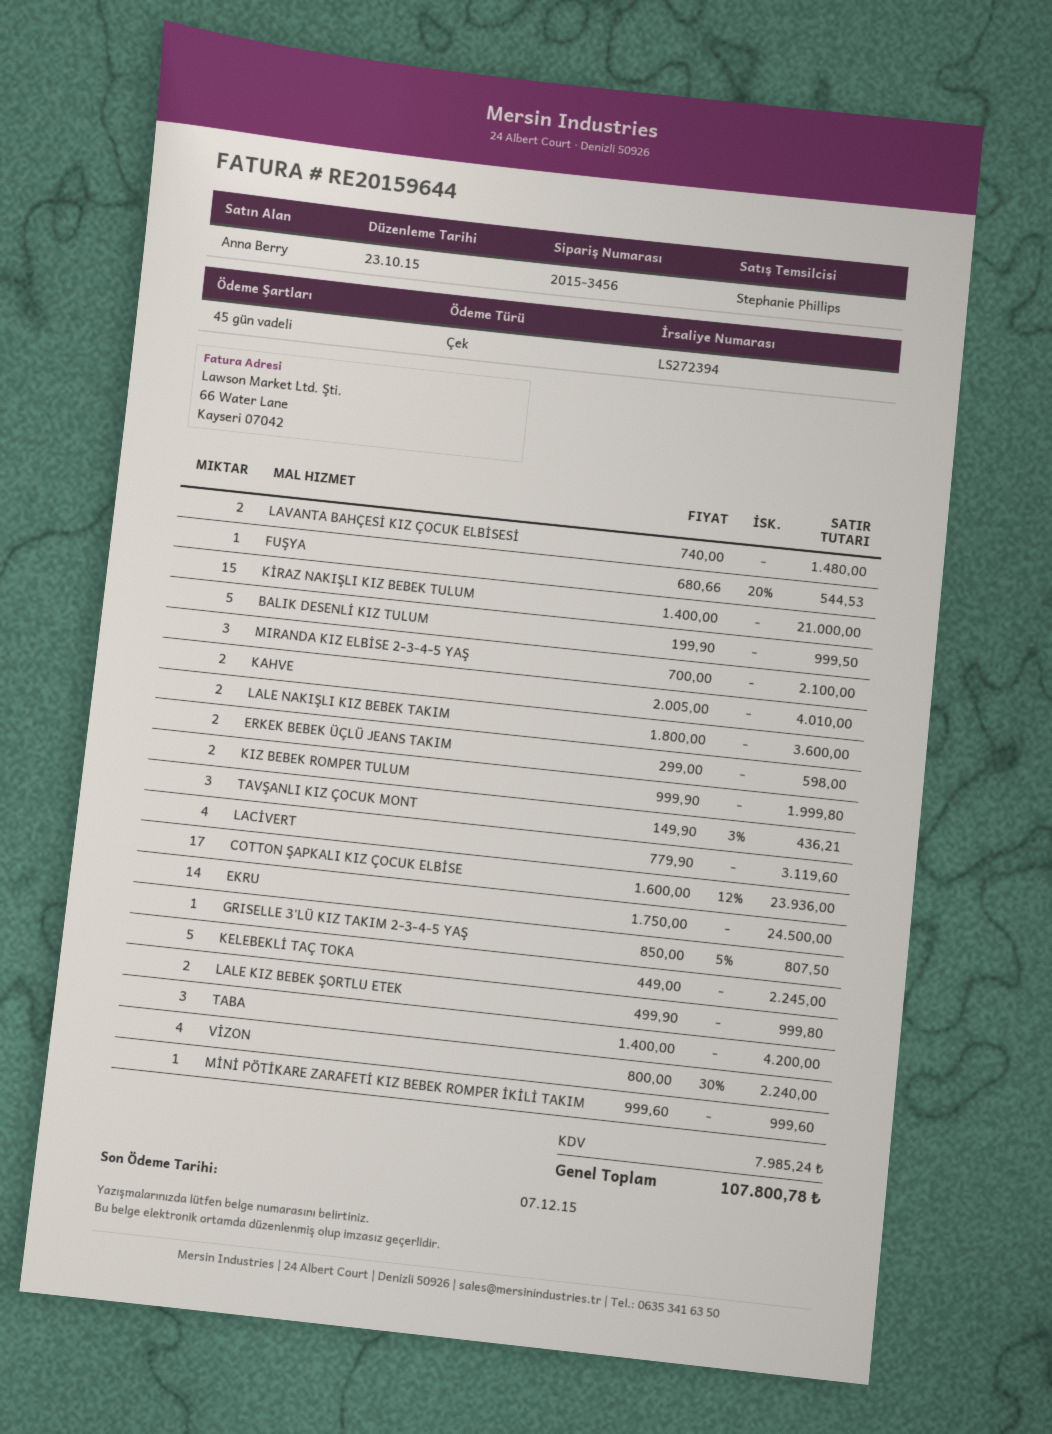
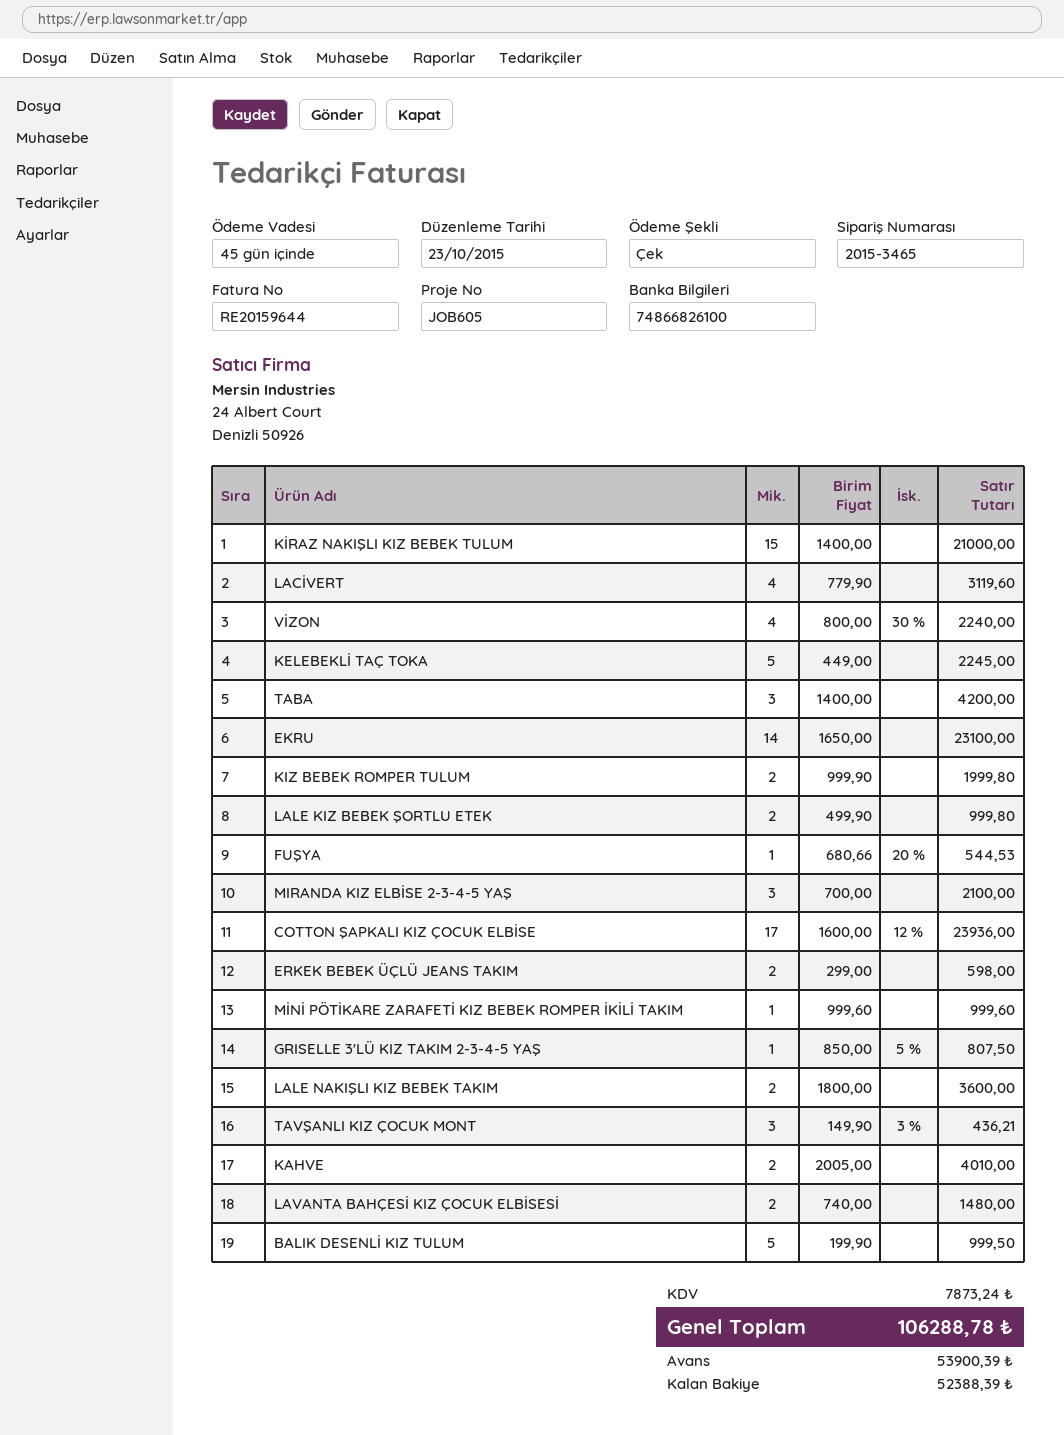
order number: 2015-3456 -> 2015-3465
EKRU: 14 x 1750.00 = 24500.00 -> 14 x 1650.00 = 23100.00
tax: 7985.24 -> 7873.24
total: 107800.78 -> 106288.78

